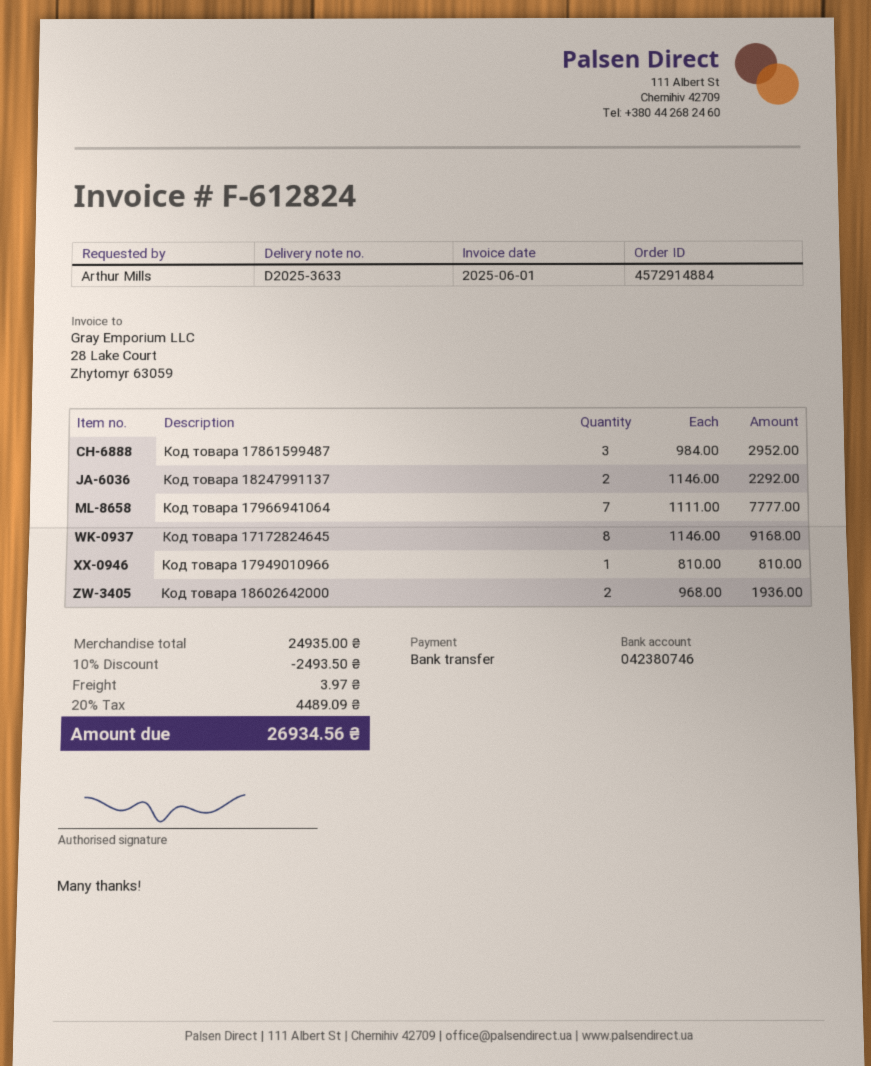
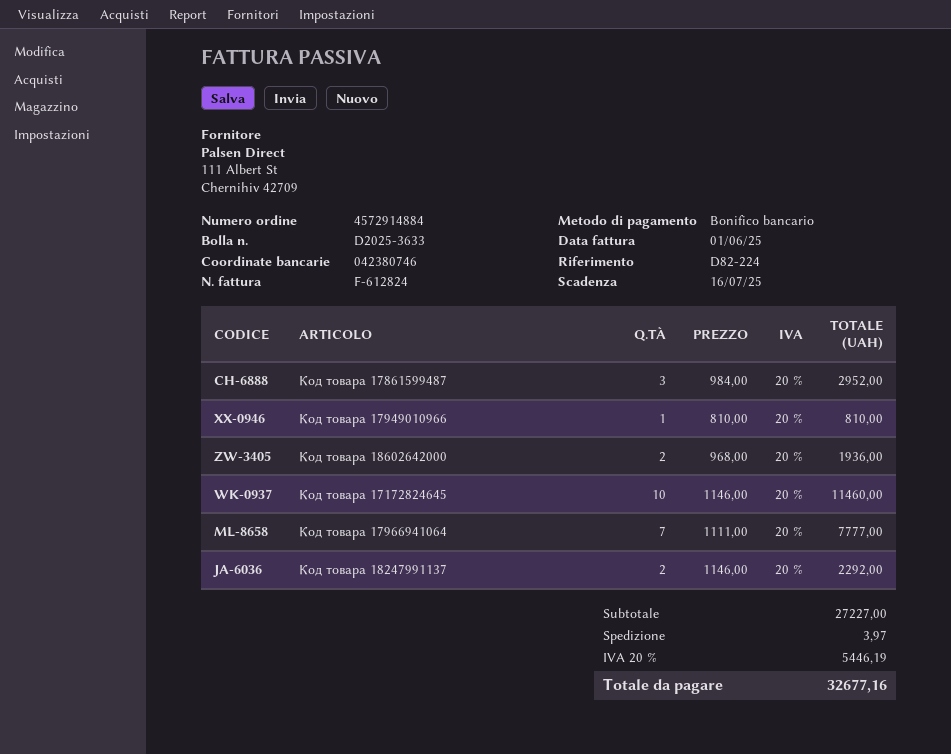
Код товара 17172824645: 8 x 1146.00 = 9168.00 -> 10 x 1146.00 = 11460.00
subtotal: 24935.00 -> 27227.00
discount: 10% = 2493.50 -> none
tax: 20% = 4489.09 -> 20% = 5446.19
total: 26934.56 -> 32677.16

